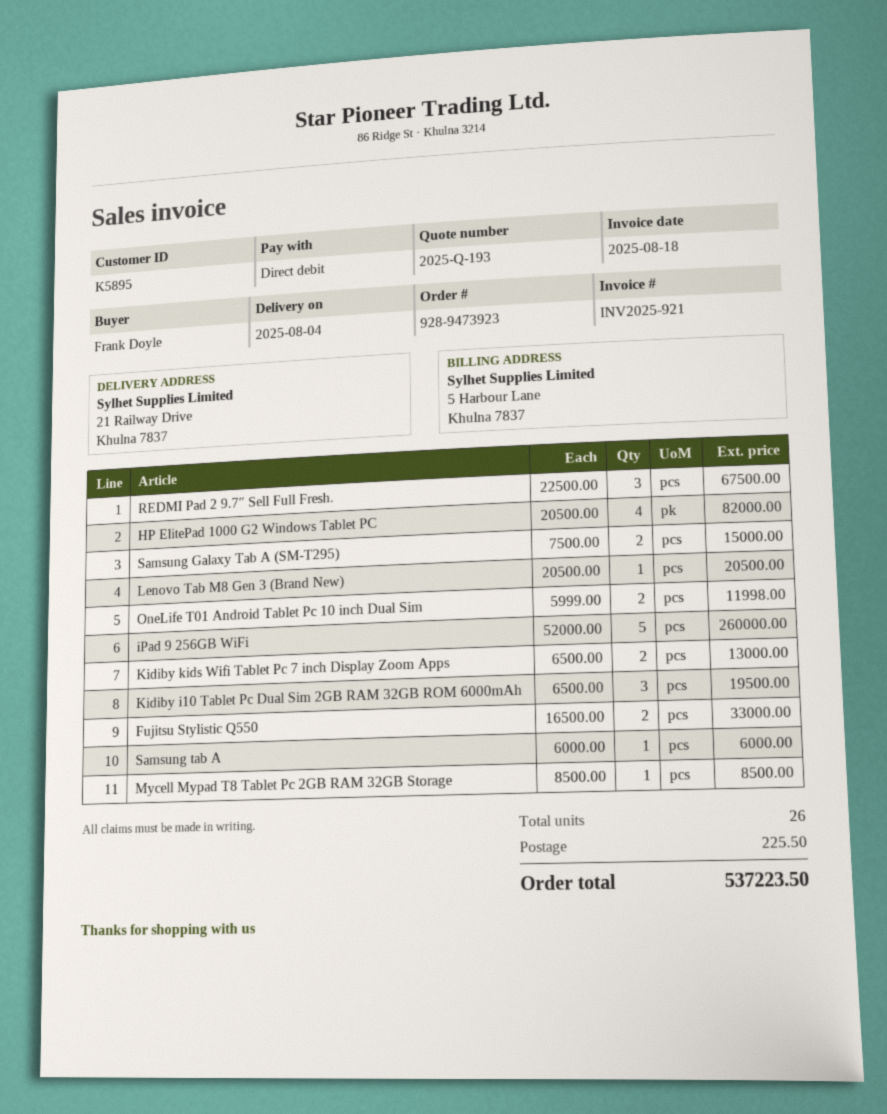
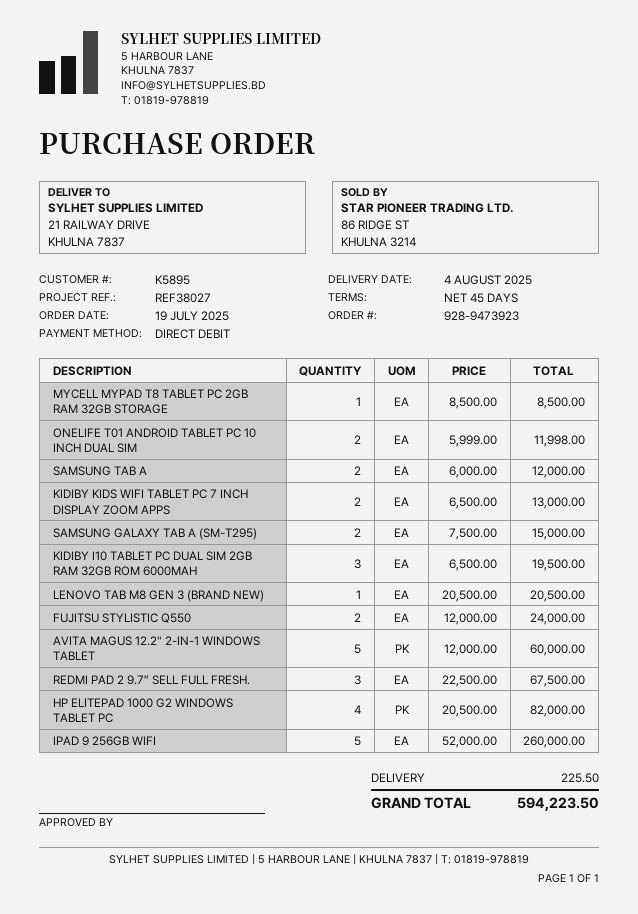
Fujitsu Stylistic Q550: 2 x 16500.00 = 33000.00 -> 2 x 12000.00 = 24000.00
Samsung tab A: 1 x 6000.00 = 6000.00 -> 2 x 6000.00 = 12000.00
AVITA MAGUS 12.2" 2-IN-1 WINDOWS TABLET: none -> 5 x 12000.00 = 60000.00
total: 537223.50 -> 594223.50

